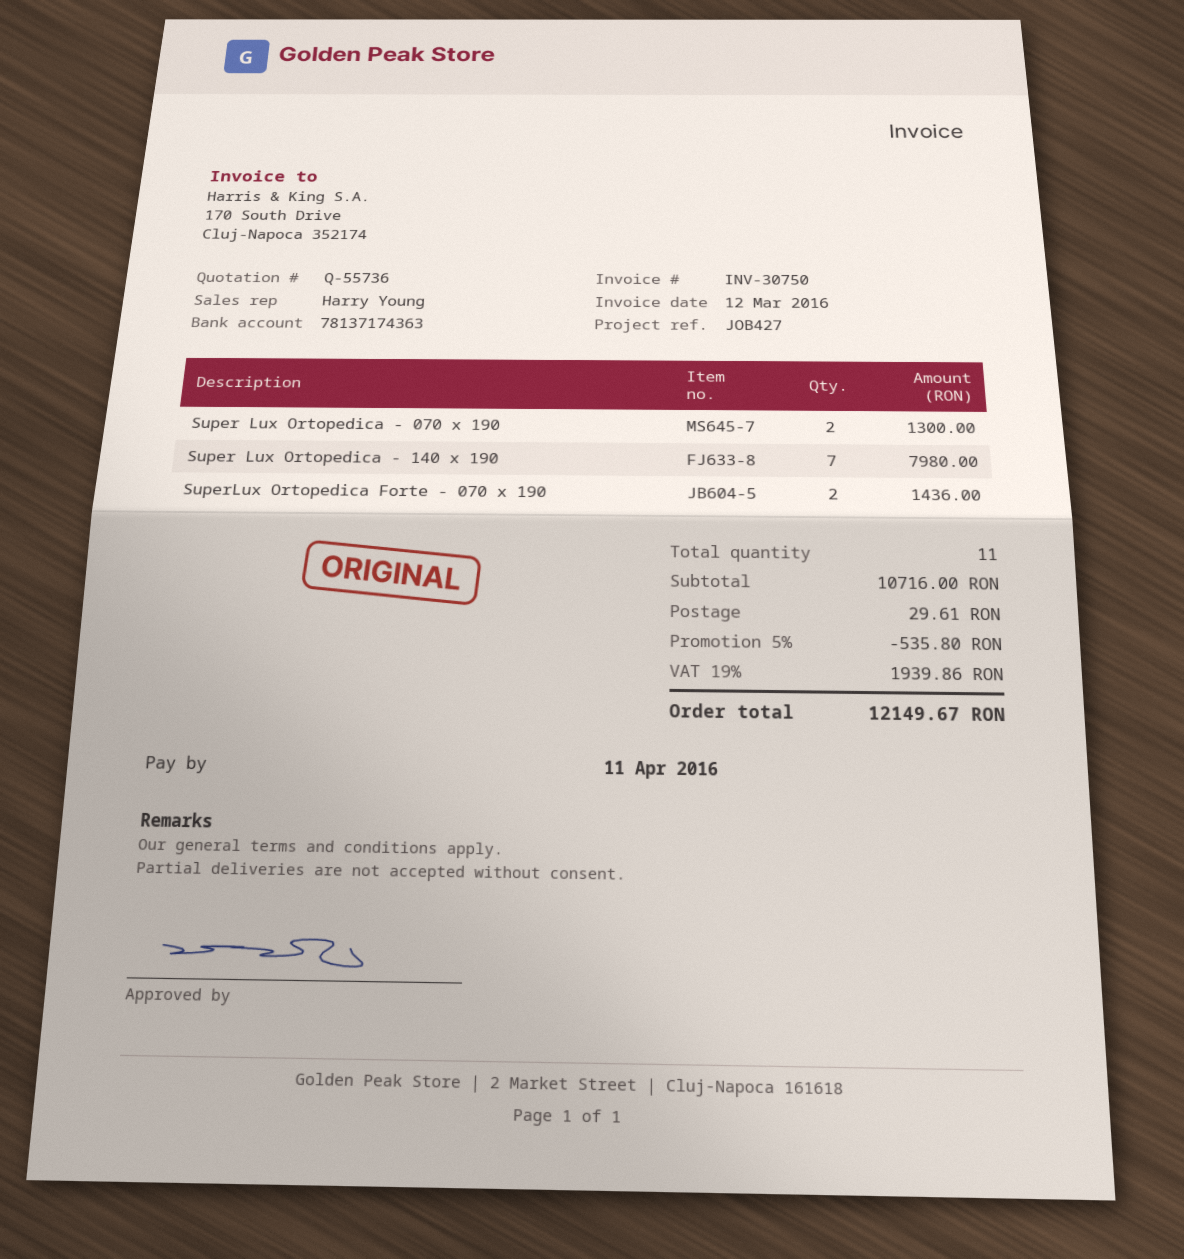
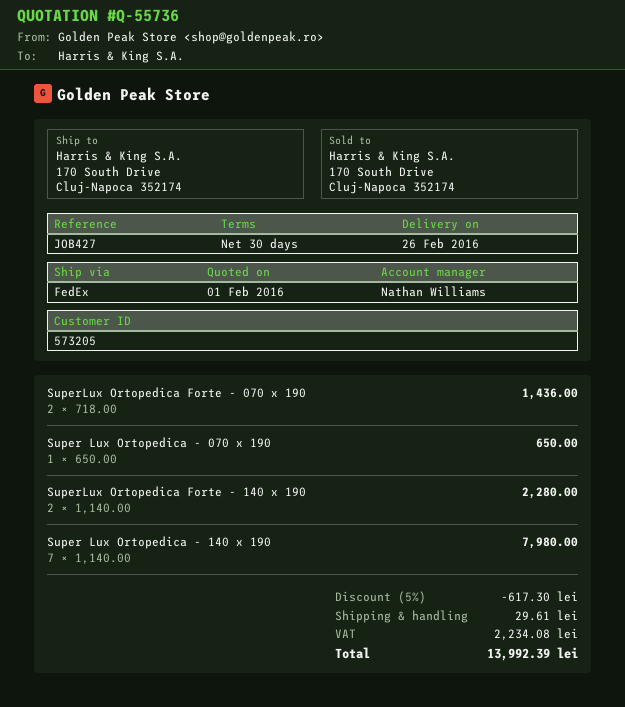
sales rep: Harry Young -> Nathan Williams
Super Lux Ortopedica - 070 x 190: 2 for 1300.00 -> 1 for 650.00
SuperLux Ortopedica Forte - 140 x 190: none -> 2 for 2280.00
discount: 5% = 535.80 -> 5% = 617.30
tax: 1939.86 -> 2234.08
total: 12149.67 -> 13992.39

